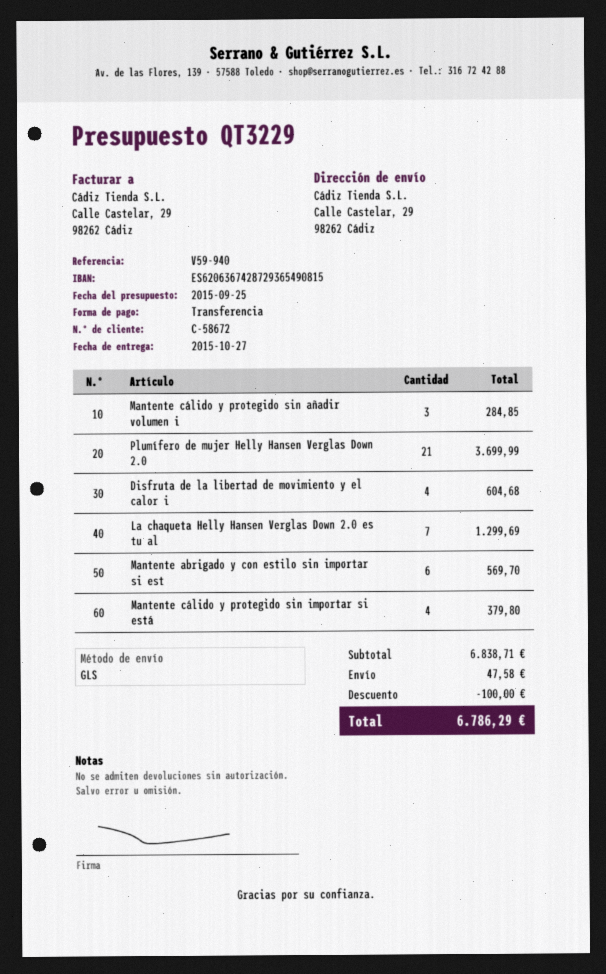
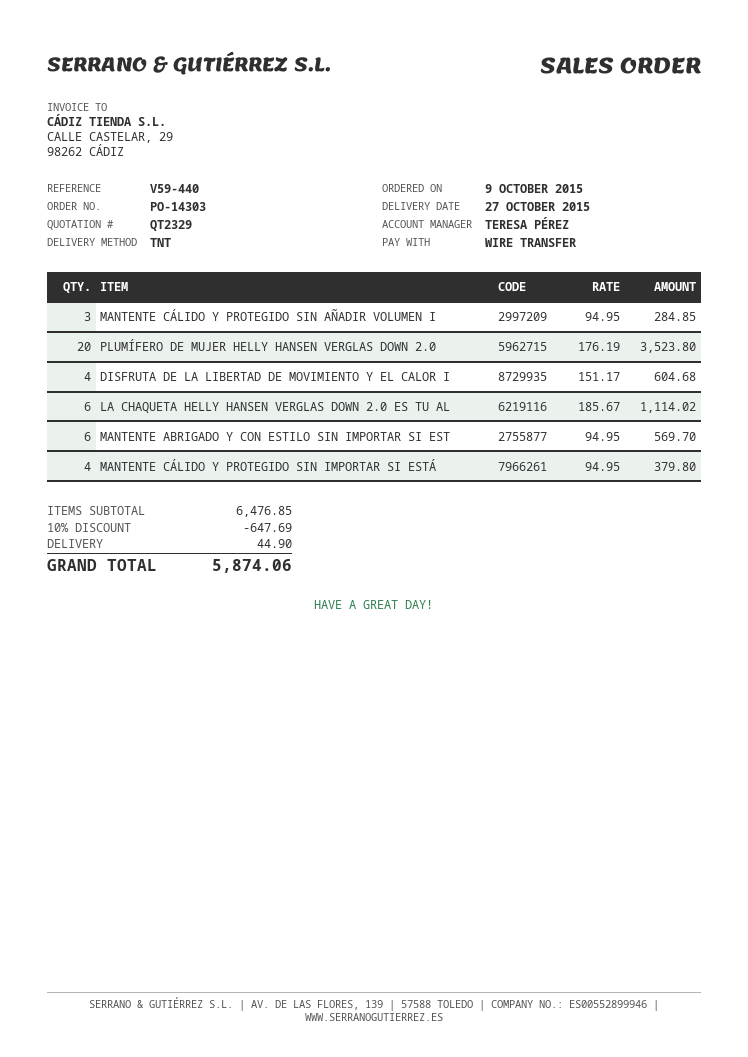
quote number: QT3229 -> QT2329
reference: V59-940 -> V59-440
shipping method: GLS -> TNT
Plumífero de mujer Helly Hansen Verglas Down 2.0: 21 for 3699.99 -> 20 for 3523.80
La chaqueta Helly Hansen Verglas Down 2.0 es tu al: 7 for 1299.69 -> 6 for 1114.02
subtotal: 6838.71 -> 6476.85
discount: 100.00 -> 647.69
shipping: 47.58 -> 44.90
total: 6786.29 -> 5874.06

